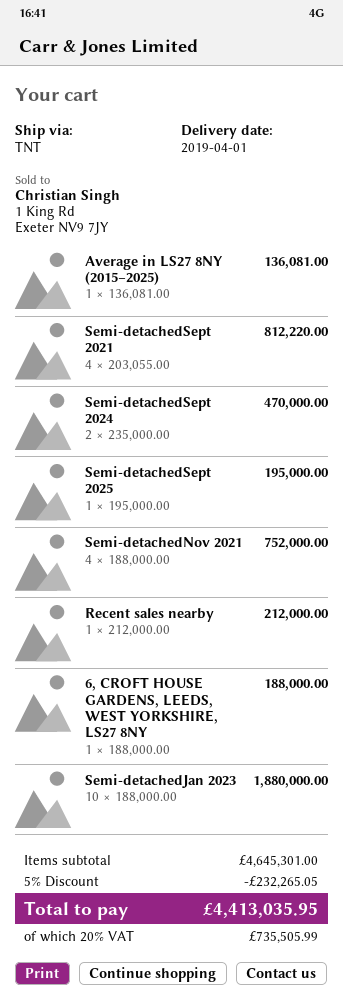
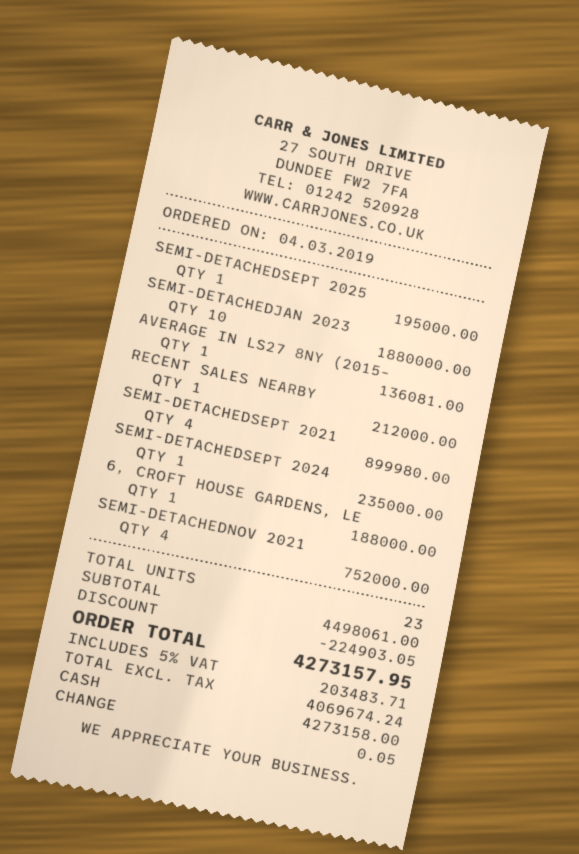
Semi-detachedSept 2021: 4 for 812220.00 -> 4 for 899980.00
Semi-detachedSept 2024: 2 for 470000.00 -> 1 for 235000.00
subtotal: 4645301.00 -> 4498061.00
discount: 232265.05 -> 224903.05
tax: 20% = 735505.99 -> 5% = 203483.71
total: 4413035.95 -> 4273157.95

